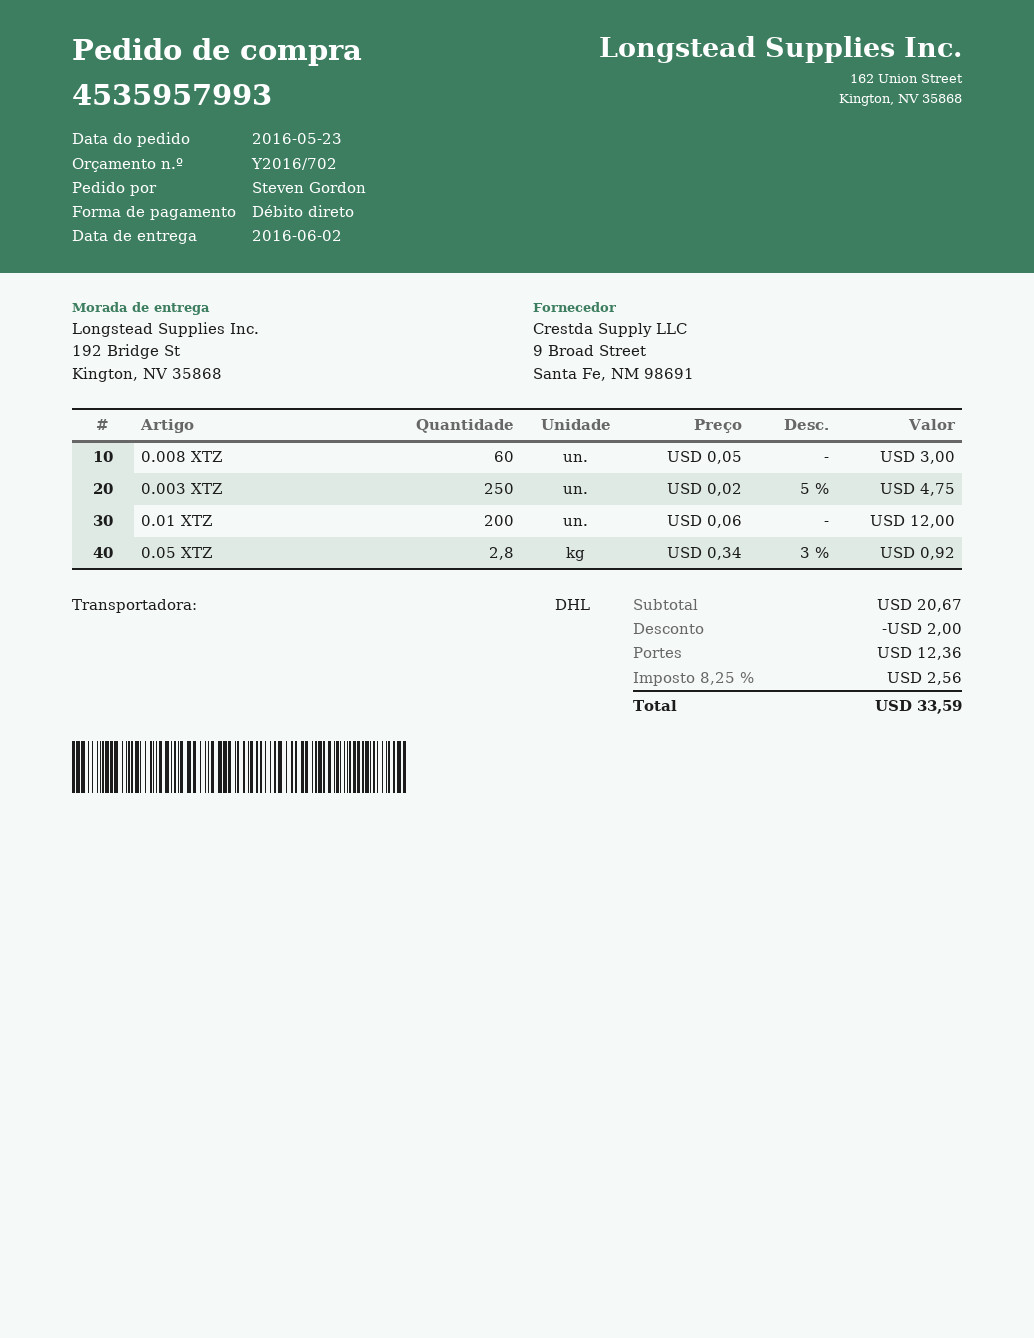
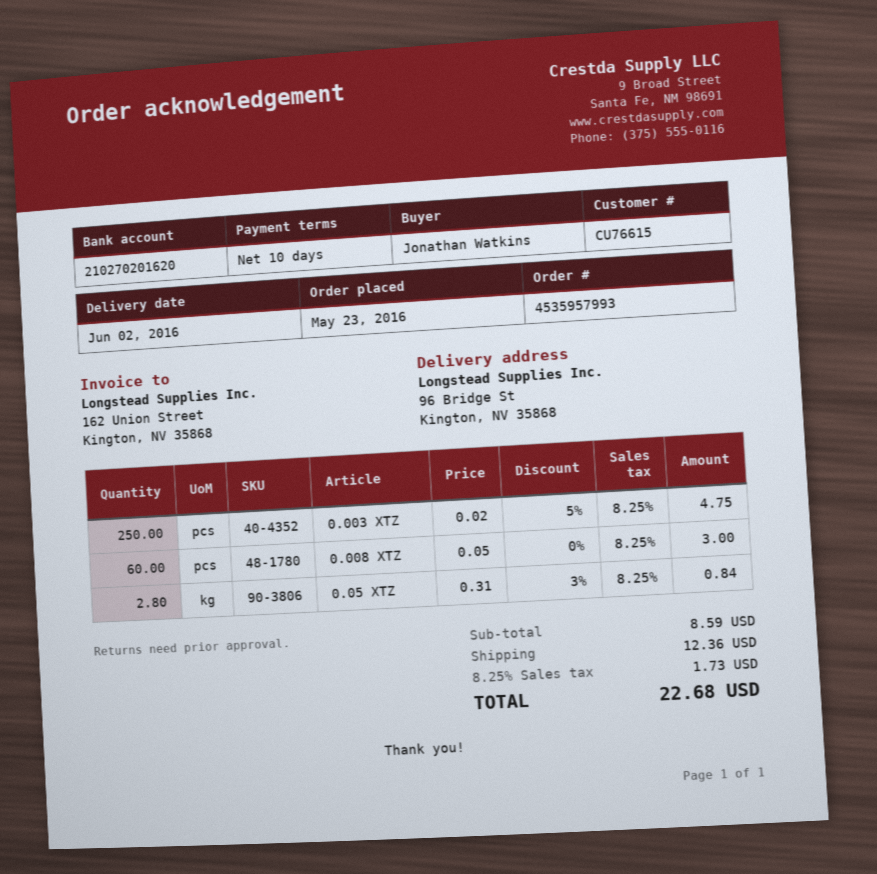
ordered by: Steven Gordon -> Jonathan Watkins
ship to: 192 Bridge St, Kington, NV 35868 -> 96 Bridge St, Kington, NV 35868
0.01 XTZ: 200 x 0.06 = 12.00 -> none
0.05 XTZ: 2.8 x 0.34 - 3% = 0.92 -> 2.8 x 0.31 - 3% = 0.84
subtotal: 20.67 -> 8.59
discount: 2.00 -> none
tax: 8.25% = 2.56 -> 8.25% = 1.73
total: 33.59 -> 22.68

